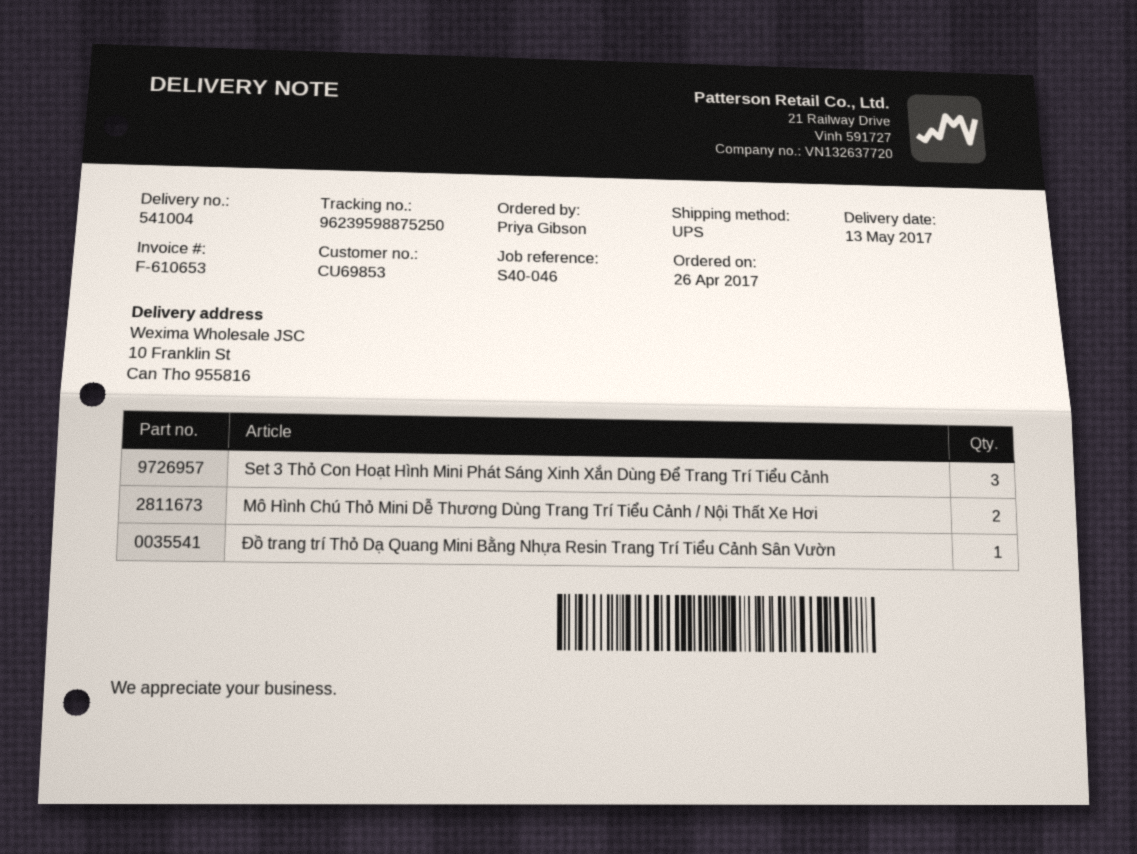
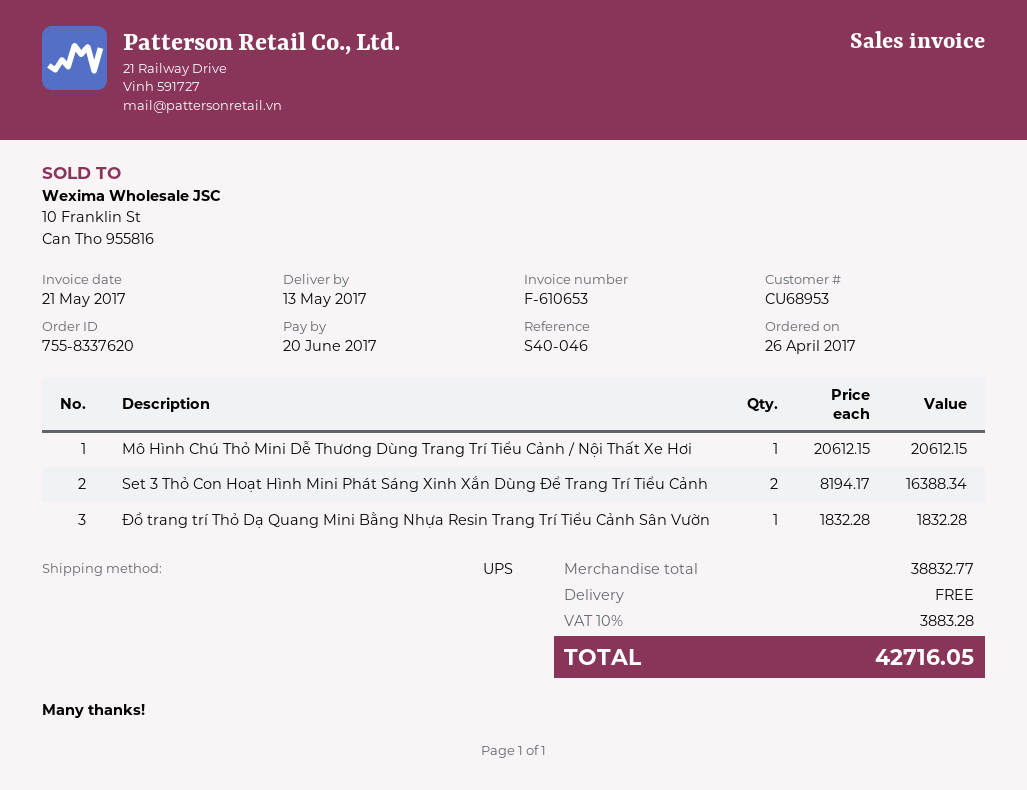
customer number: CU69853 -> CU68953
Set 3 Thỏ Con Hoạt Hình Mini Phát Sáng Xinh Xắn Dùng Để Trang Trí Tiểu Cảnh: 3 -> 2
Mô Hình Chú Thỏ Mini Dễ Thương Dùng Trang Trí Tiểu Cảnh / Nội Thất Xe Hơi: 2 -> 1

